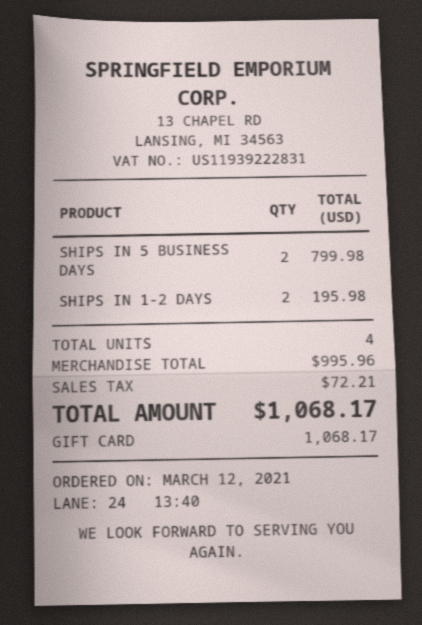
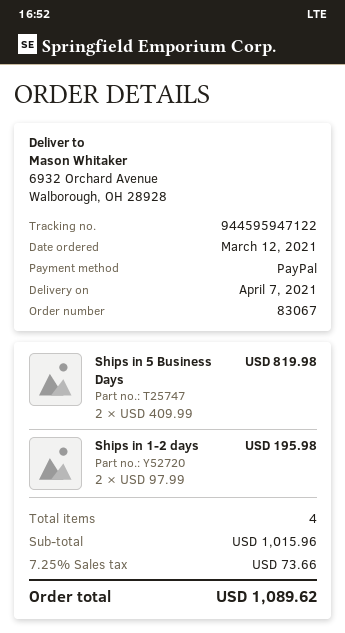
payment method: gift card -> PayPal
SHIPS IN 5 BUSINESS DAYS: 2 for 799.98 -> 2 for 819.98
subtotal: 995.96 -> 1015.96
tax: 72.21 -> 73.66
total: 1068.17 -> 1089.62

